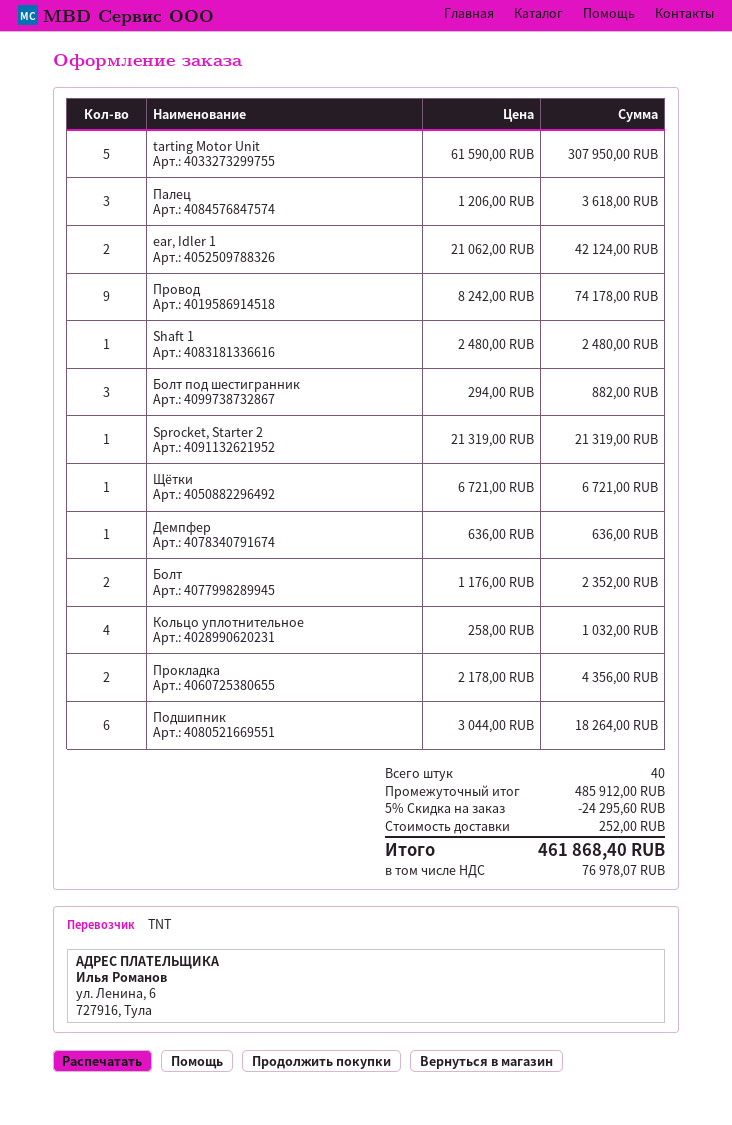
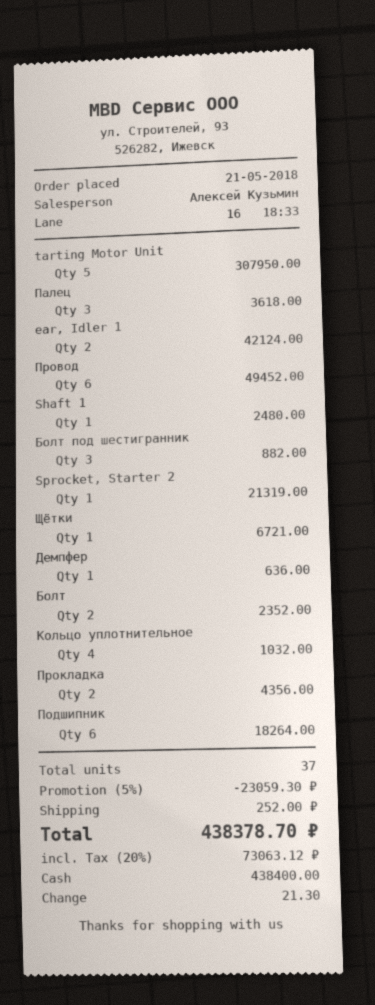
Провод: 9 for 74178.00 -> 6 for 49452.00
total quantity: 40 -> 37
discount: 5% = 24295.60 -> 5% = 23059.30
tax: 76978.07 -> 73063.12
total: 461868.40 -> 438378.70

